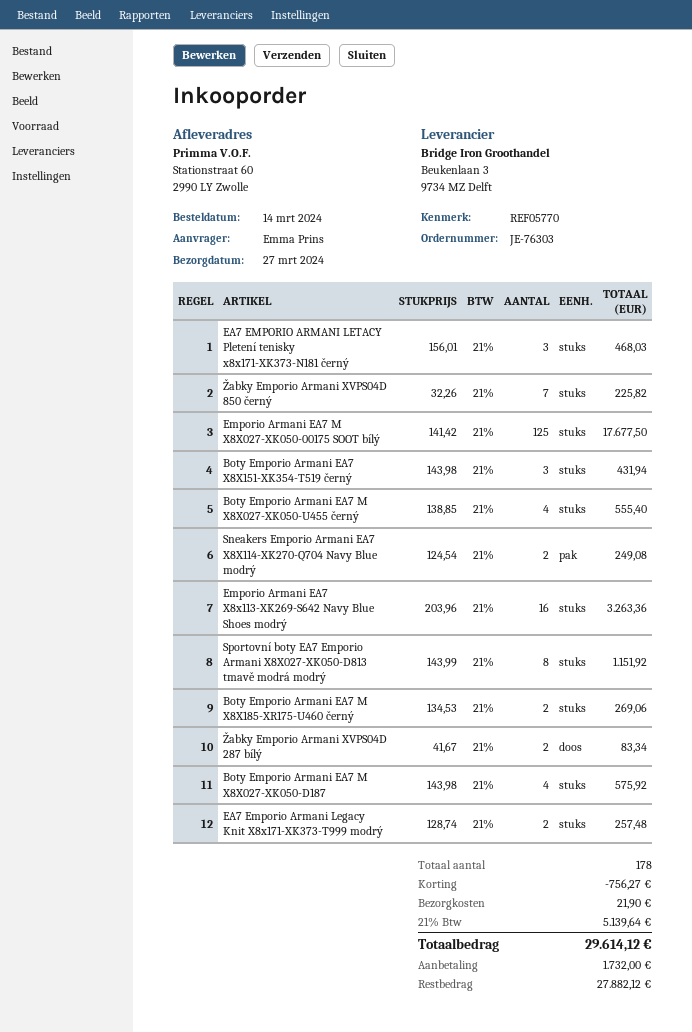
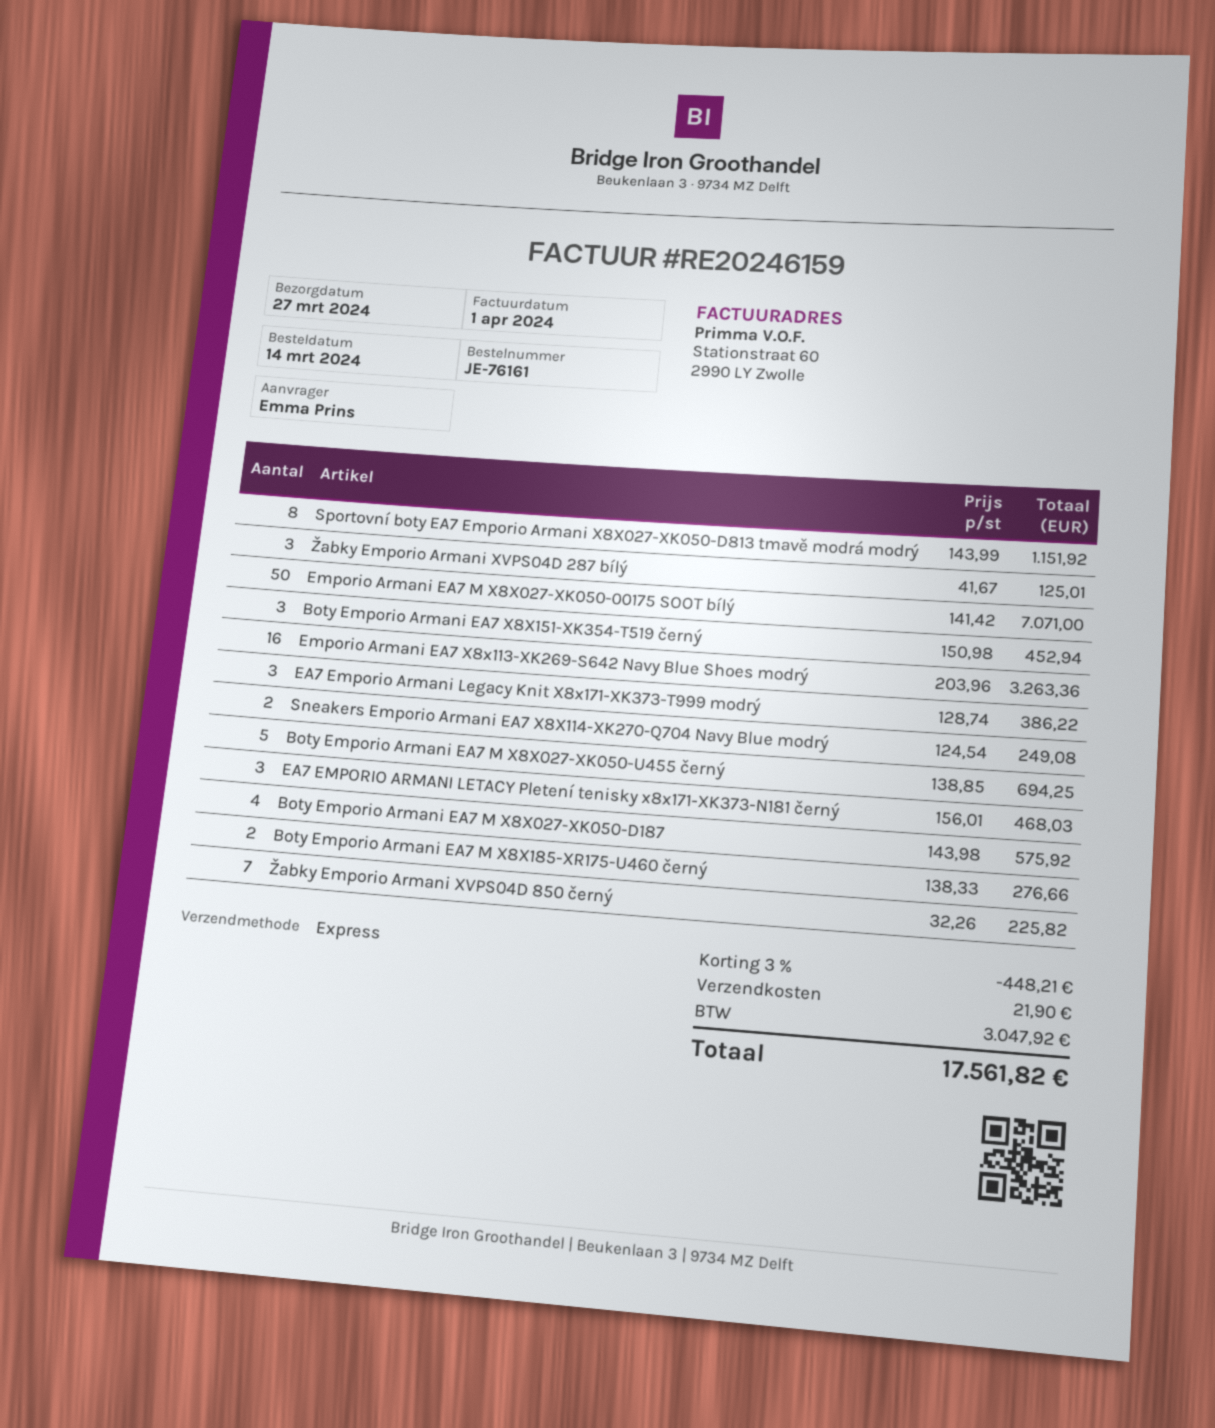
order number: JE-76303 -> JE-76161
Emporio Armani EA7 M X8X027-XK050-00175 SOOT bílý: 125 x 141.42 = 17677.50 -> 50 x 141.42 = 7071.00
Boty Emporio Armani EA7 X8X151-XK354-T519 černý: 3 x 143.98 = 431.94 -> 3 x 150.98 = 452.94
Boty Emporio Armani EA7 M X8X027-XK050-U455 černý: 4 x 138.85 = 555.40 -> 5 x 138.85 = 694.25
Boty Emporio Armani EA7 M X8X185-XR175-U460 černý: 2 x 134.53 = 269.06 -> 2 x 138.33 = 276.66
Žabky Emporio Armani XVPS04D 287 bílý: 2 x 41.67 = 83.34 -> 3 x 41.67 = 125.01
EA7 Emporio Armani Legacy Knit X8x171-XK373-T999 modrý: 2 x 128.74 = 257.48 -> 3 x 128.74 = 386.22
discount: 756.27 -> 448.21
tax: 5139.64 -> 3047.92
total: 29614.12 -> 17561.82

